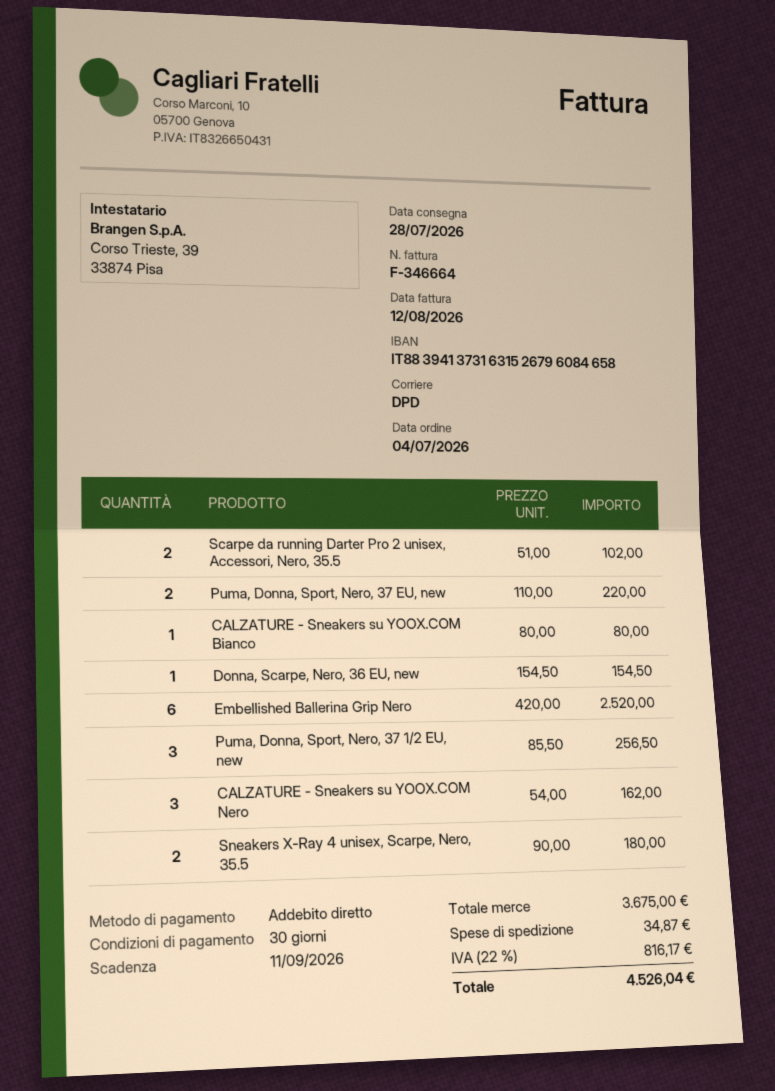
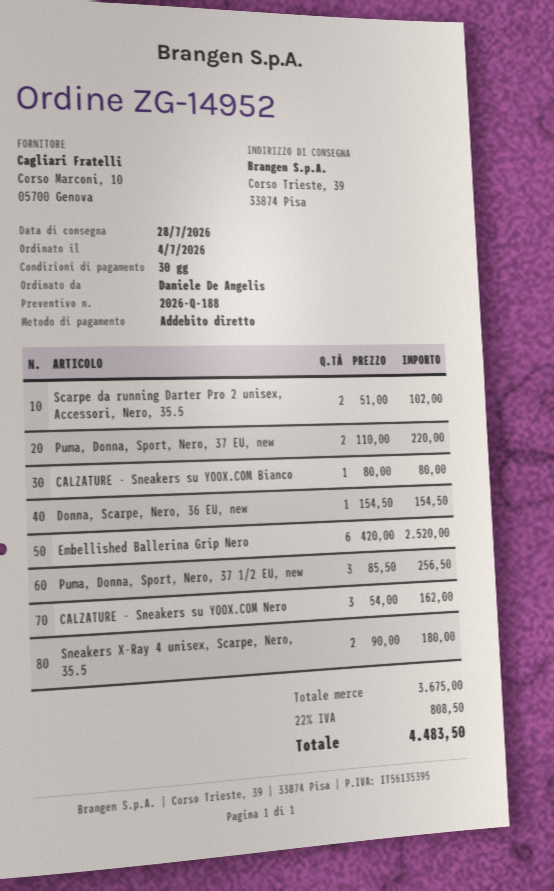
shipping: 34.87 -> none
tax: 22% = 816.17 -> 22% = 808.50
total: 4526.04 -> 4483.50

